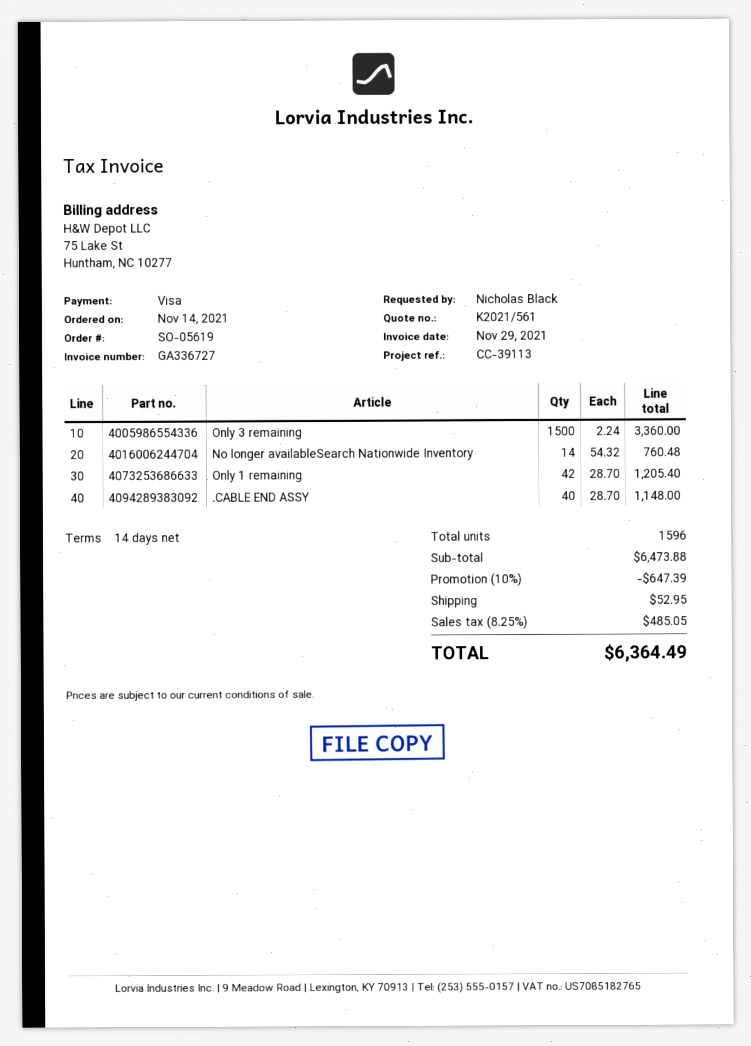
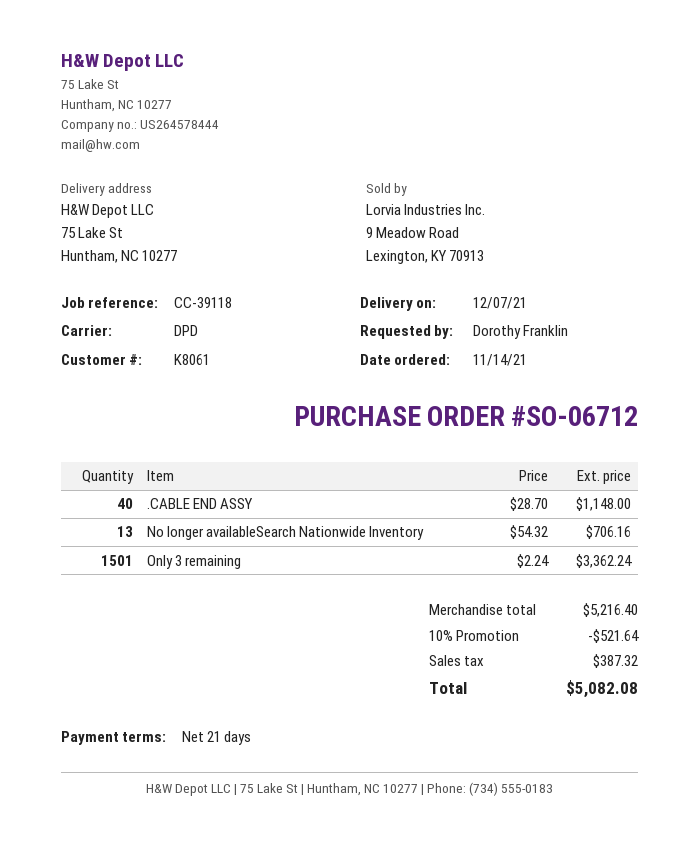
order number: SO-05619 -> SO-06712
payment terms: 14 days -> 21 days
reference: CC-39113 -> CC-39118
ordered by: Nicholas Black -> Dorothy Franklin
Only 3 remaining: 1500 x 2.24 = 3360.00 -> 1501 x 2.24 = 3362.24
No longer availableSearch Nationwide Inventory: 14 x 54.32 = 760.48 -> 13 x 54.32 = 706.16
Only 1 remaining: 42 x 28.70 = 1205.40 -> none
subtotal: 6473.88 -> 5216.40
discount: 10% = 647.39 -> 10% = 521.64
shipping: 52.95 -> none
tax: 485.05 -> 387.32
total: 6364.49 -> 5082.08

